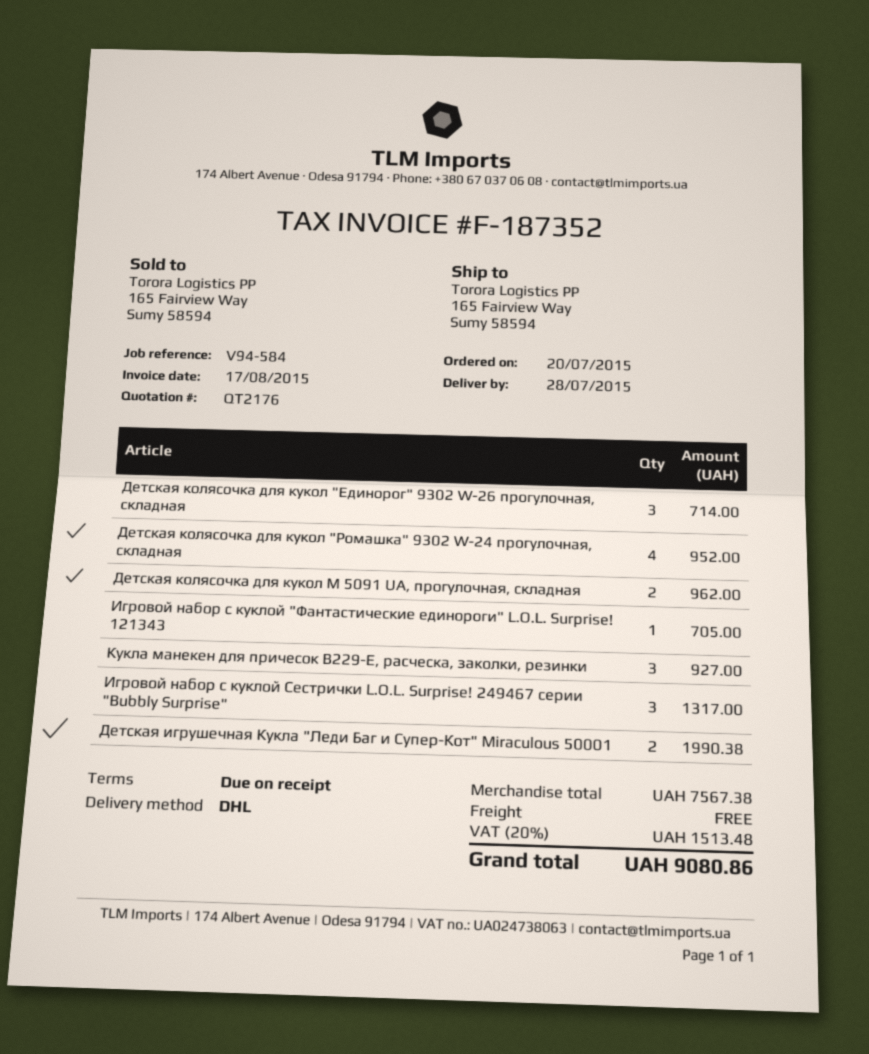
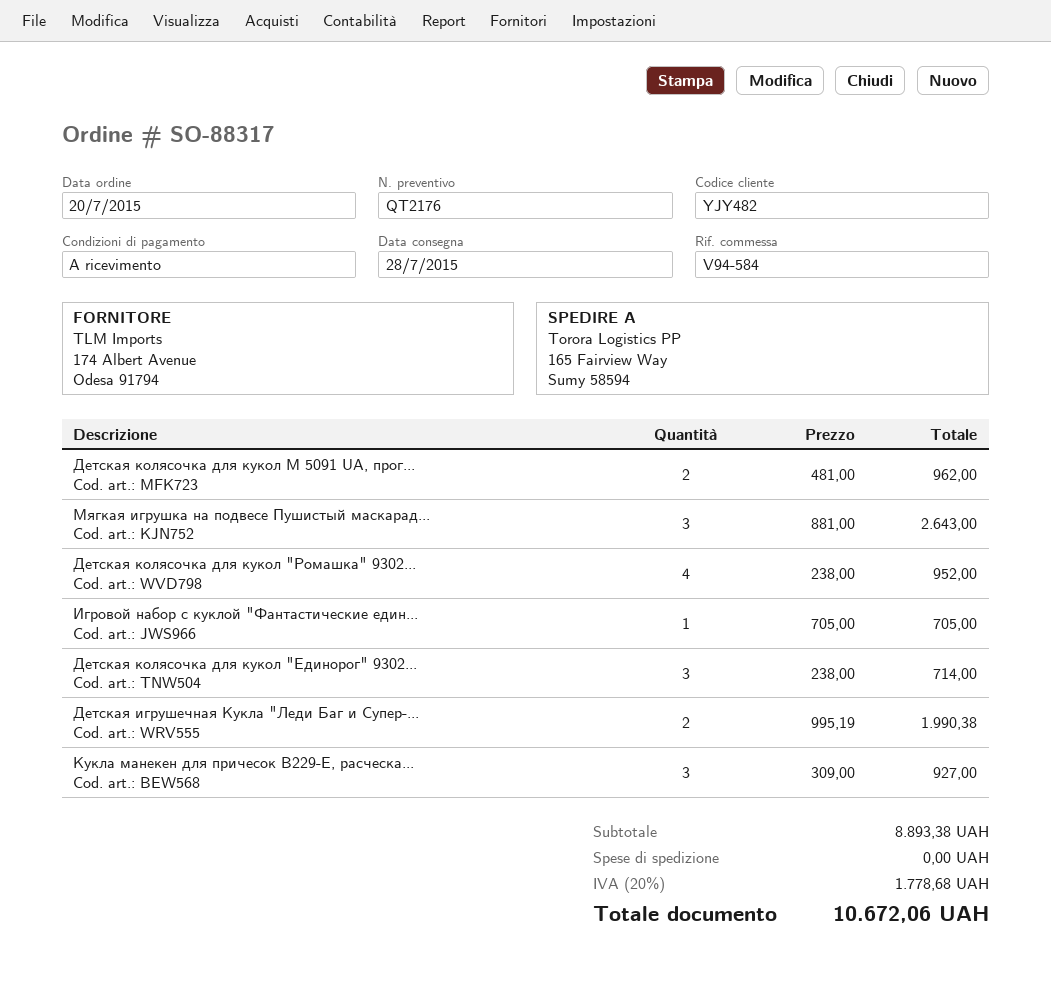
Игровой набор с куклой Сестрички L.O.L. Surprise! 249467 серии "Bubbly Surprise": 3 for 1317.00 -> none
Мягкая игрушка на подвесе Пушистый маскарад...: none -> 3 for 2643.00
subtotal: 7567.38 -> 8893.38
tax: 20% = 1513.48 -> 20% = 1778.68
total: 9080.86 -> 10672.06

